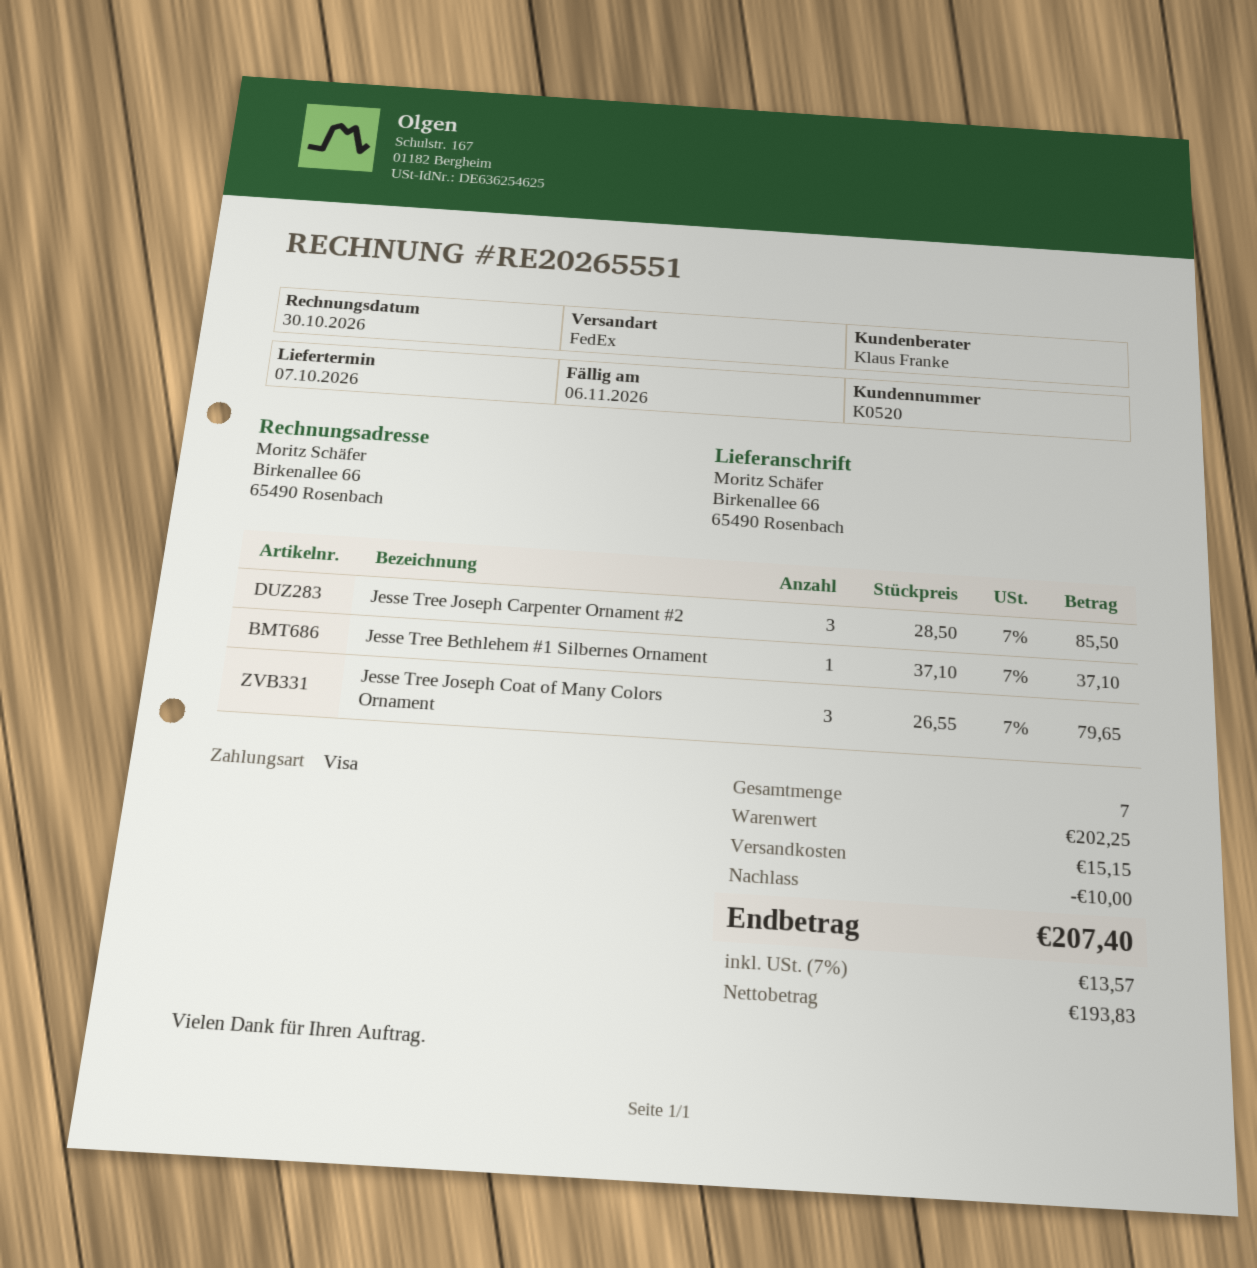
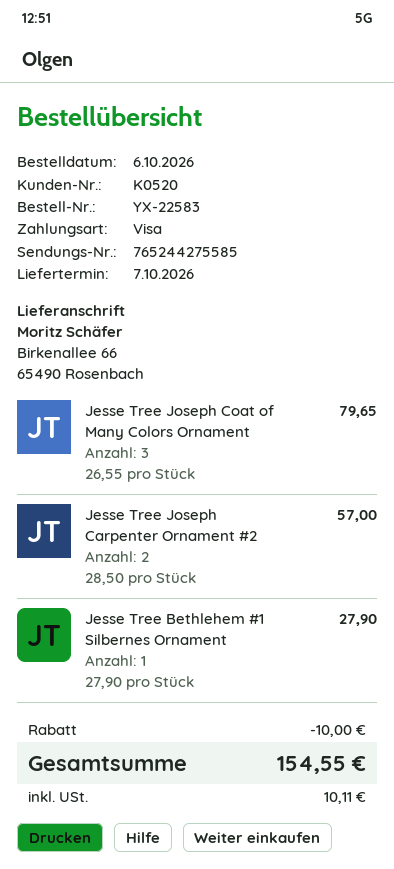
Jesse Tree Joseph Carpenter Ornament #2: 3 x 28.50 = 85.50 -> 2 x 28.50 = 57.00
Jesse Tree Bethlehem #1 Silbernes Ornament: 1 x 37.10 = 37.10 -> 1 x 27.90 = 27.90
shipping: 15.15 -> none
tax: 13.57 -> 10.11
total: 207.40 -> 154.55

